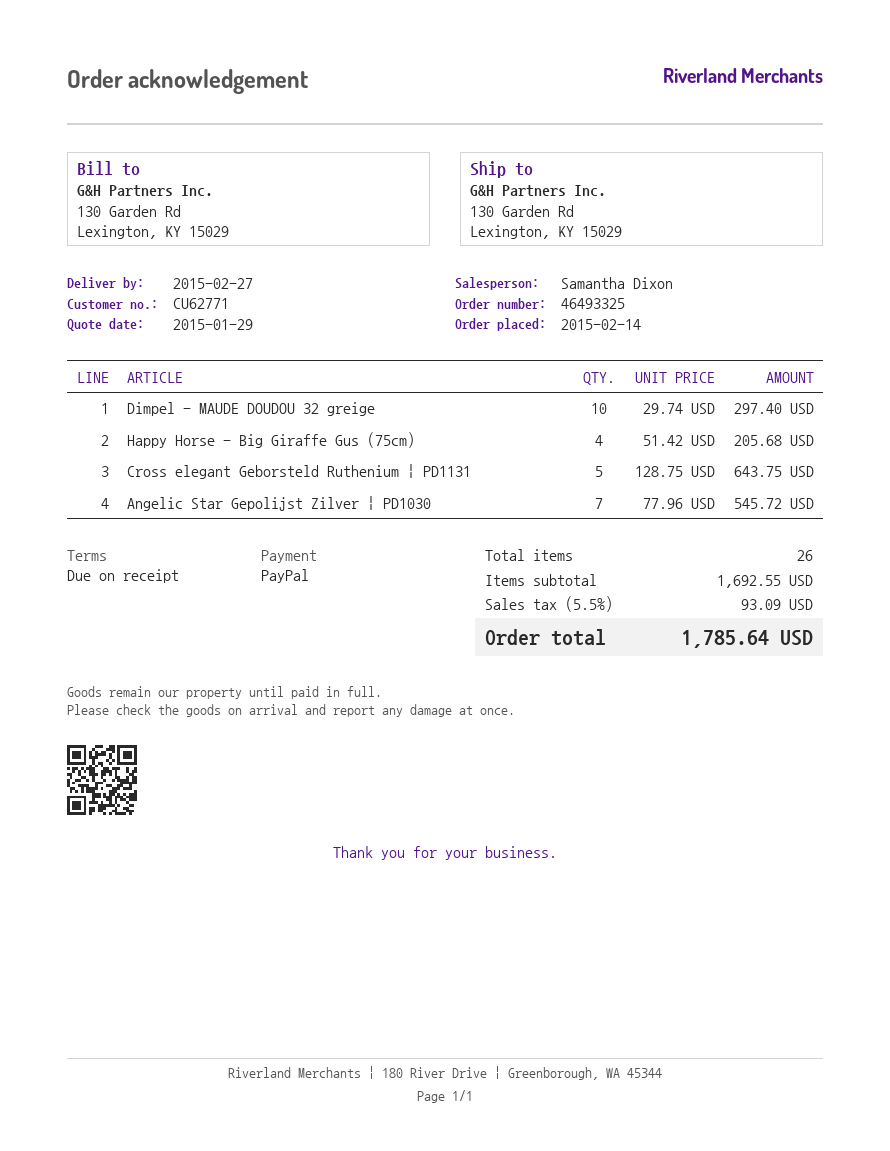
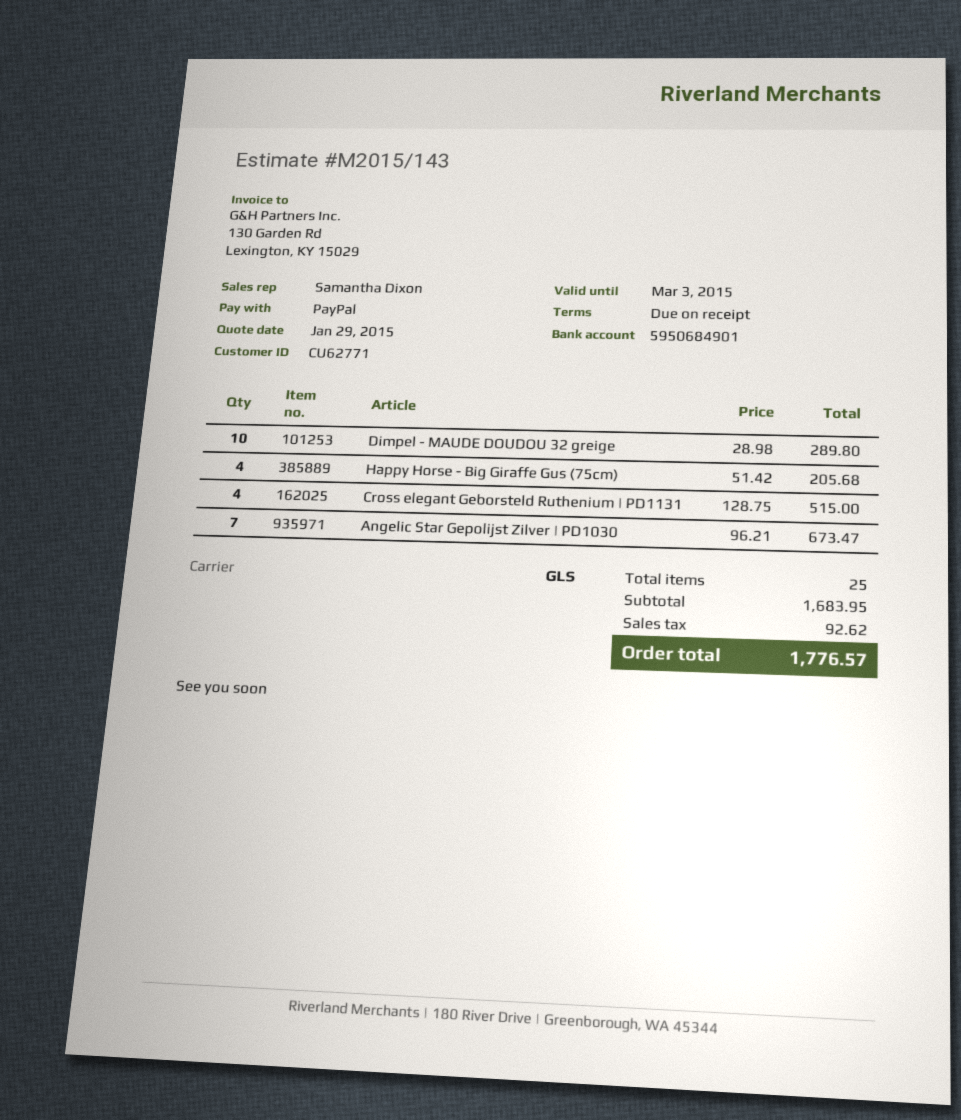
Dimpel - MAUDE DOUDOU 32 greige: 10 x 29.74 = 297.40 -> 10 x 28.98 = 289.80
Cross elegant Geborsteld Ruthenium | PD1131: 5 x 128.75 = 643.75 -> 4 x 128.75 = 515.00
Angelic Star Gepolijst Zilver | PD1030: 7 x 77.96 = 545.72 -> 7 x 96.21 = 673.47
total quantity: 26 -> 25
subtotal: 1692.55 -> 1683.95
tax: 93.09 -> 92.62
total: 1785.64 -> 1776.57

